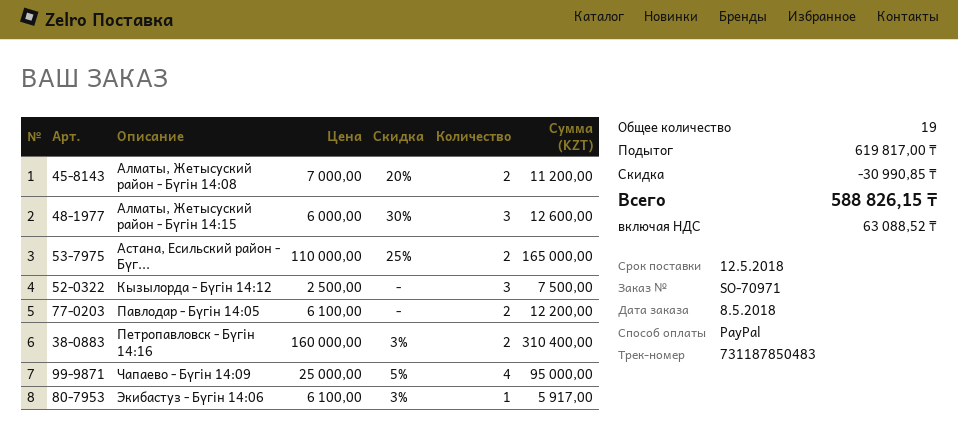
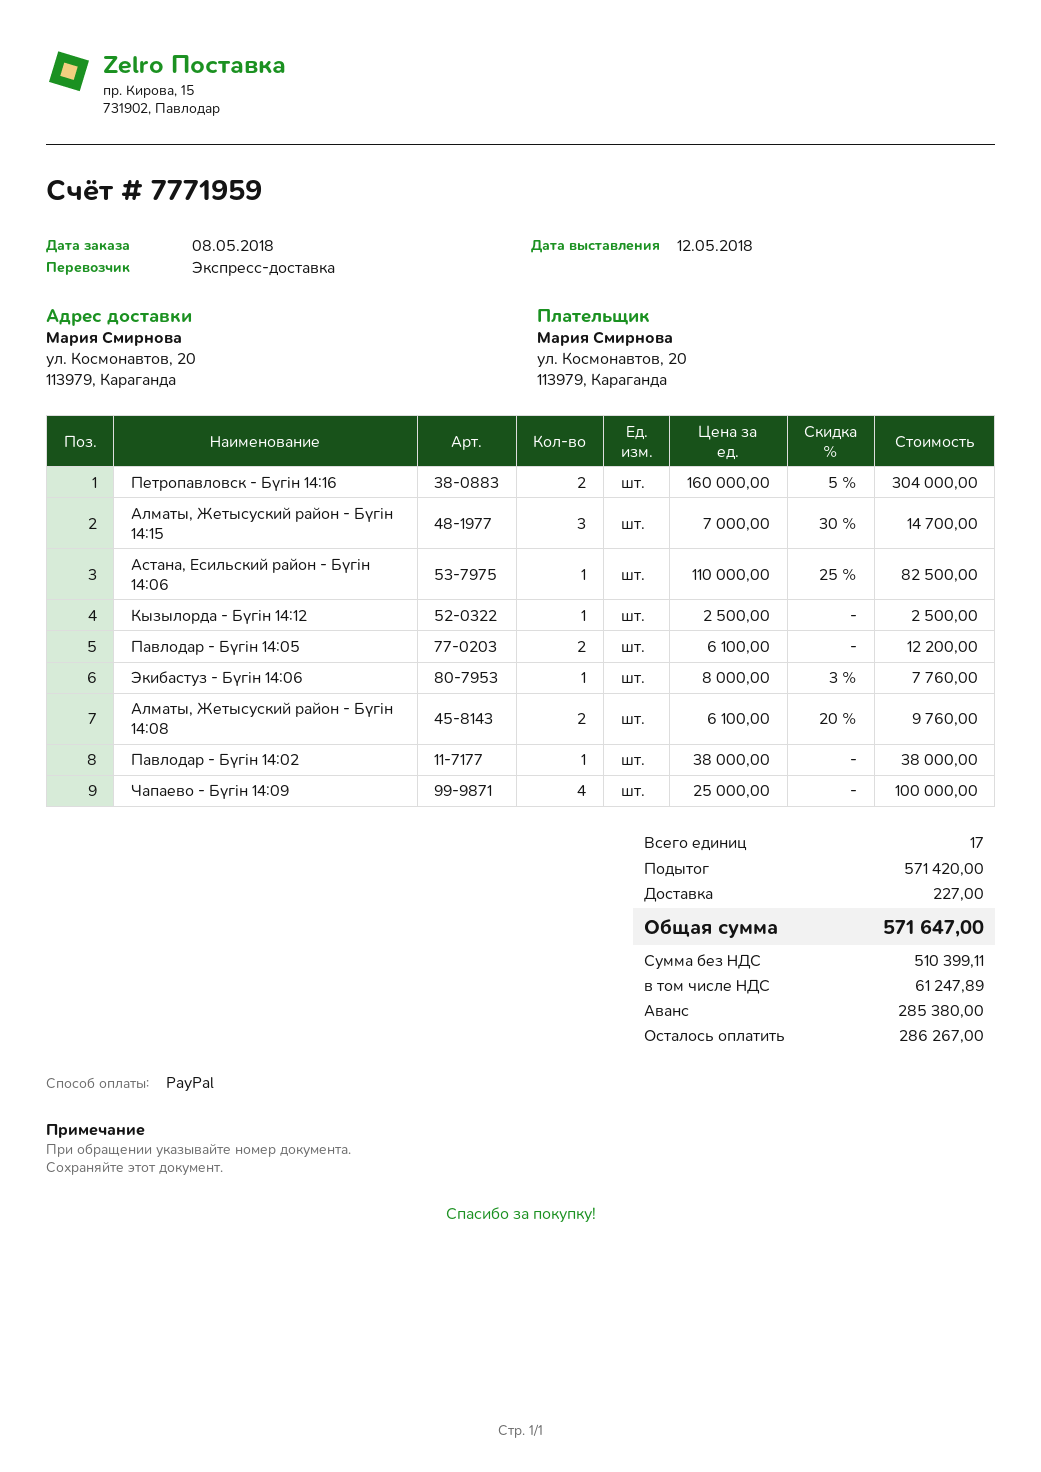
Алматы, Жетысуский район - Бүгін 14:08: 2 x 7000.00 - 20% = 11200.00 -> 2 x 6100.00 - 20% = 9760.00
Алматы, Жетысуский район - Бүгін 14:15: 3 x 6000.00 - 30% = 12600.00 -> 3 x 7000.00 - 30% = 14700.00
Астана, Есильский район - Бүг...: 2 x 110000.00 - 25% = 165000.00 -> 1 x 110000.00 - 25% = 82500.00
Кызылорда - Бүгін 14:12: 3 x 2500.00 = 7500.00 -> 1 x 2500.00 = 2500.00
Петропавловск - Бүгін 14:16: 2 x 160000.00 - 3% = 310400.00 -> 2 x 160000.00 - 5% = 304000.00
Чапаево - Бүгін 14:09: 4 x 25000.00 - 5% = 95000.00 -> 4 x 25000.00 = 100000.00
Экибастуз - Бүгін 14:06: 1 x 6100.00 - 3% = 5917.00 -> 1 x 8000.00 - 3% = 7760.00
Павлодар - Бүгін 14:02: none -> 1 x 38000.00 = 38000.00
total quantity: 19 -> 17
subtotal: 619817.00 -> 571420.00
discount: 30990.85 -> none
shipping: none -> 227.00
tax: 63088.52 -> 61247.89
total: 588826.15 -> 571647.00

